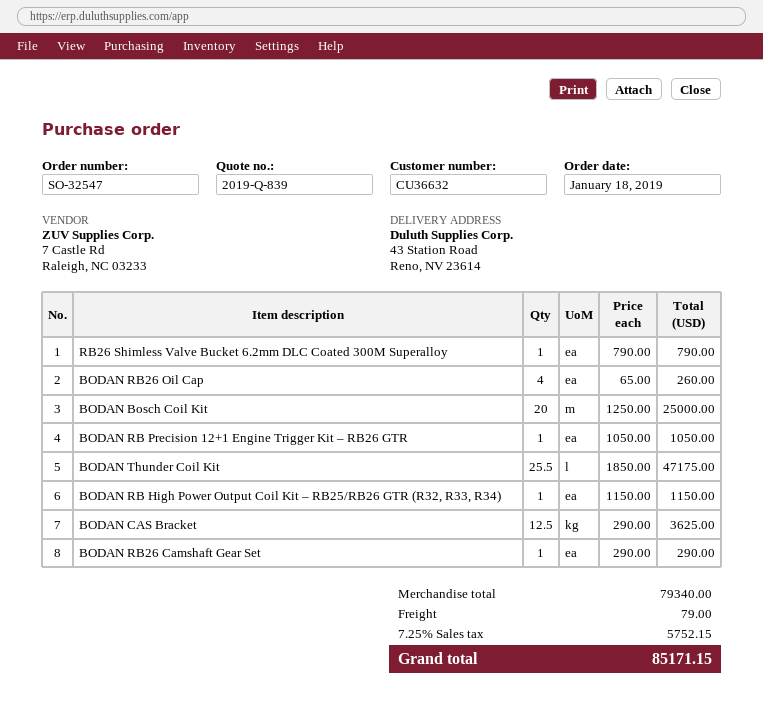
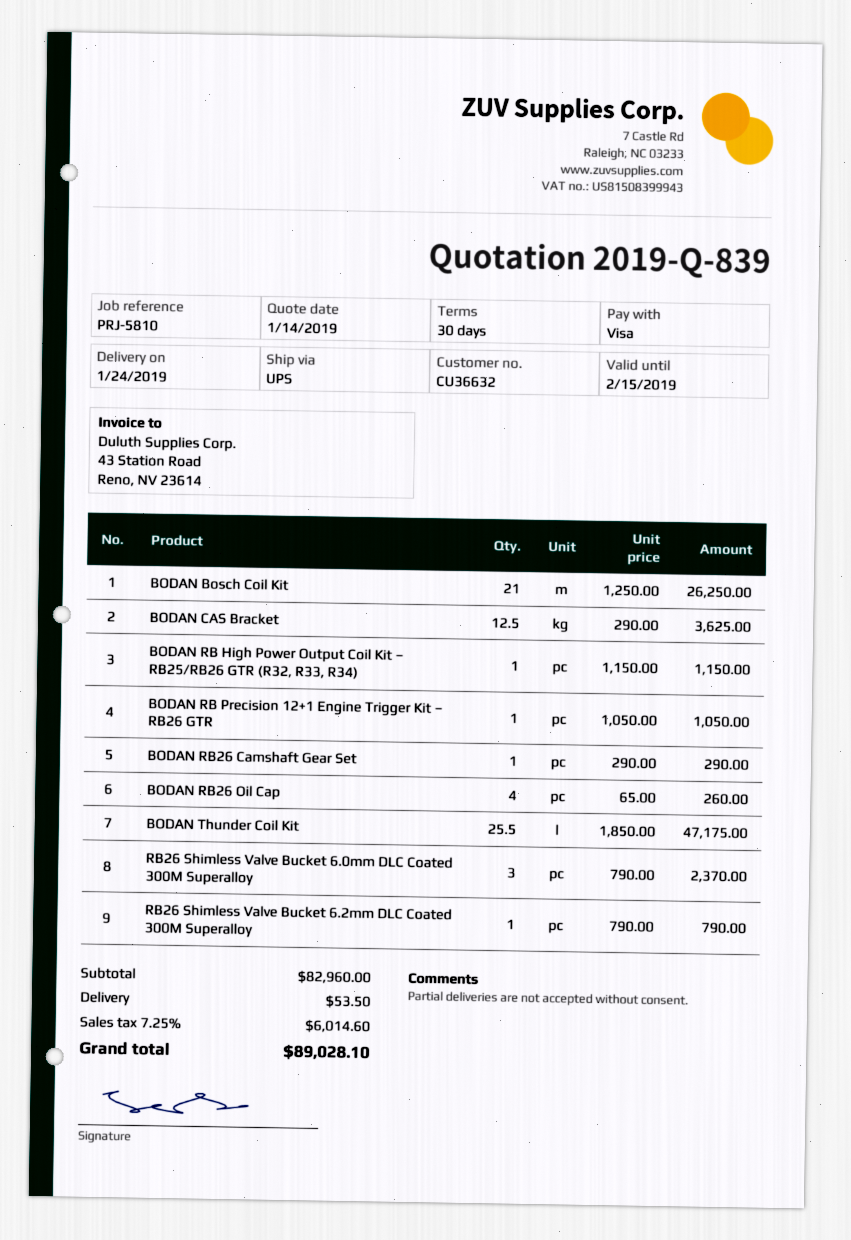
BODAN Bosch Coil Kit: 20 x 1250.00 = 25000.00 -> 21 x 1250.00 = 26250.00
RB26 Shimless Valve Bucket 6.0mm DLC Coated 300M Superalloy: none -> 3 x 790.00 = 2370.00
subtotal: 79340.00 -> 82960.00
shipping: 79.00 -> 53.50
tax: 7.25% = 5752.15 -> 7.25% = 6014.60
total: 85171.15 -> 89028.10

